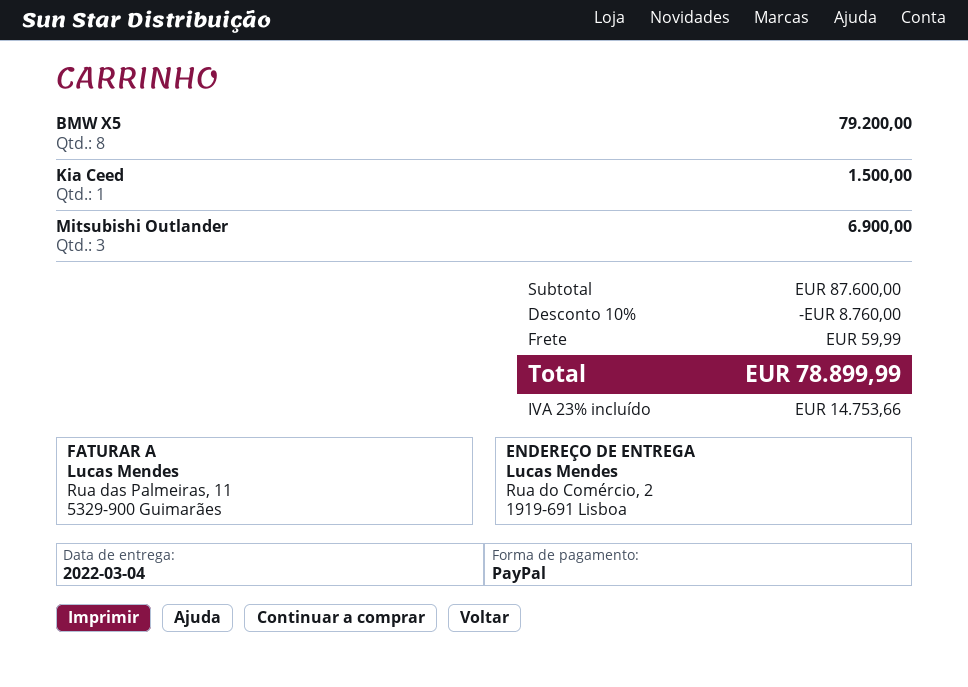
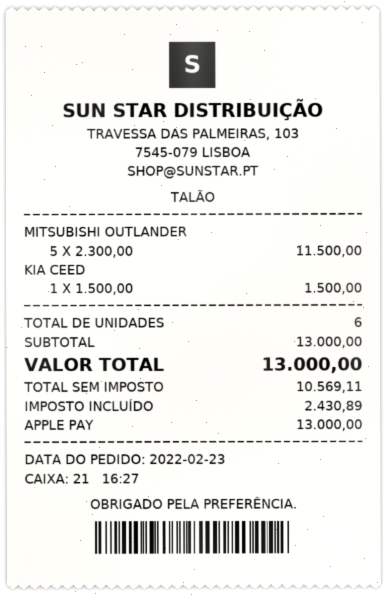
payment method: PayPal -> Apple Pay
BMW X5: 8 for 79200.00 -> none
Mitsubishi Outlander: 3 for 6900.00 -> 5 for 11500.00
subtotal: 87600.00 -> 13000.00
discount: 10% = 8760.00 -> none
shipping: 59.99 -> none
tax: 14753.66 -> 2430.89
total: 78899.99 -> 13000.00

